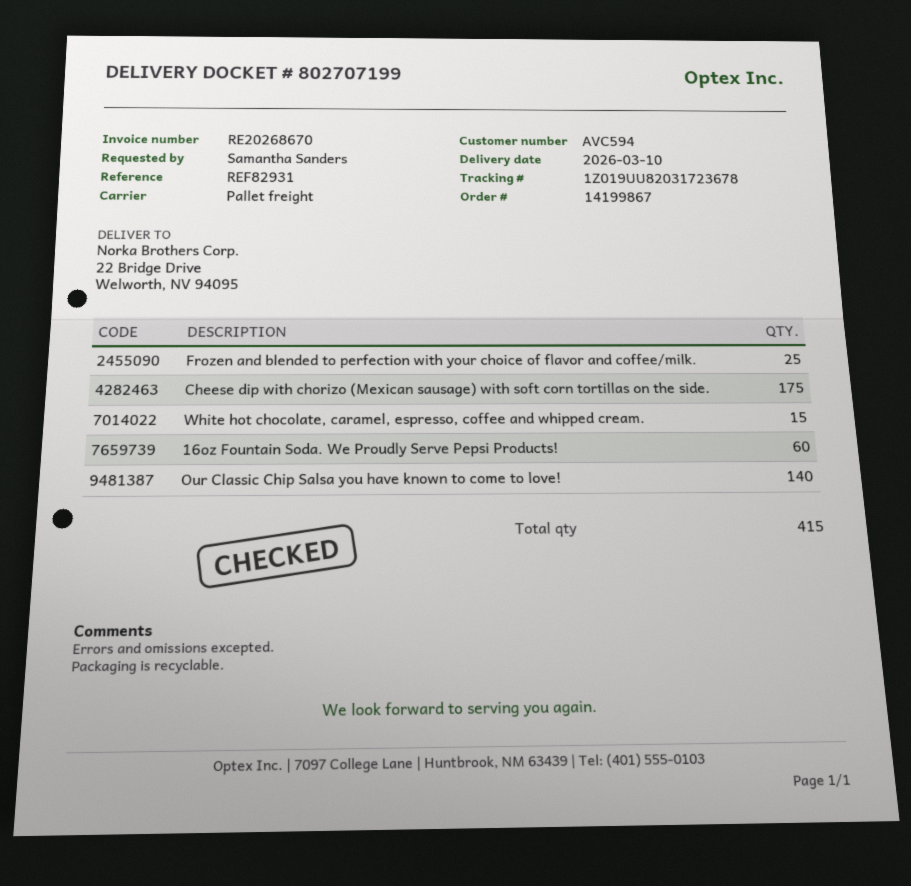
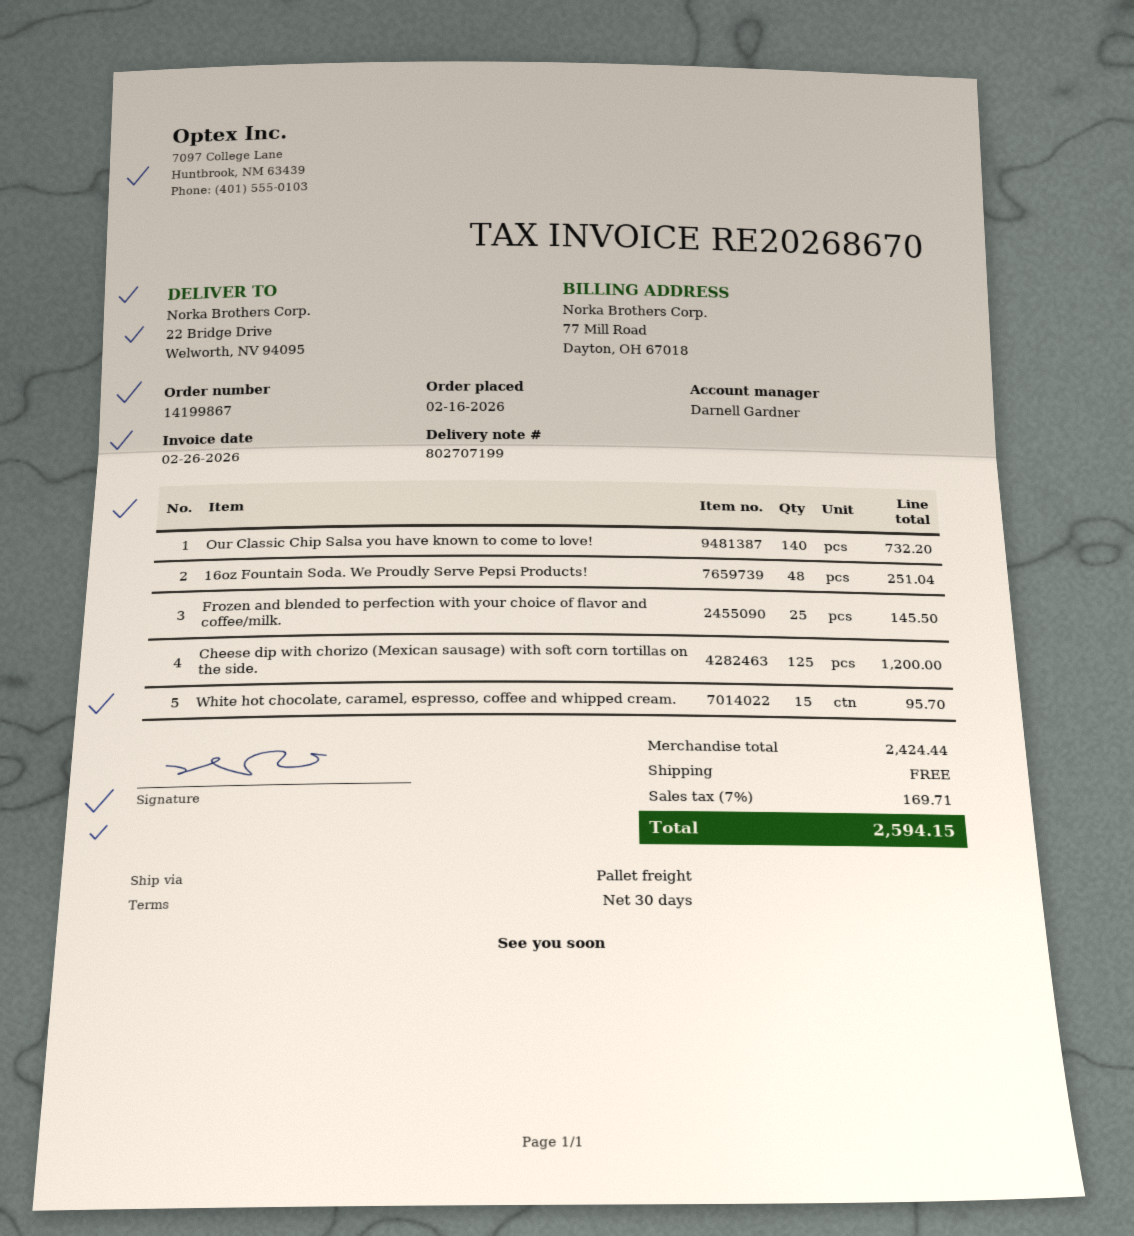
Cheese dip with chorizo (Mexican sausage) with soft corn tortillas on the side.: 175 -> 125
16oz Fountain Soda. We Proudly Serve Pepsi Products!: 60 -> 48

